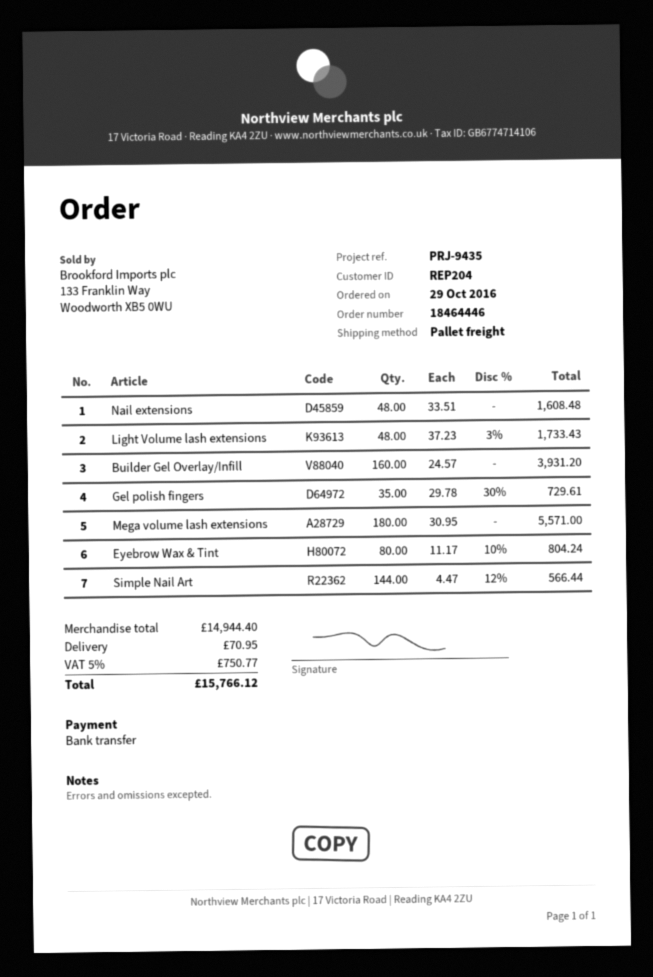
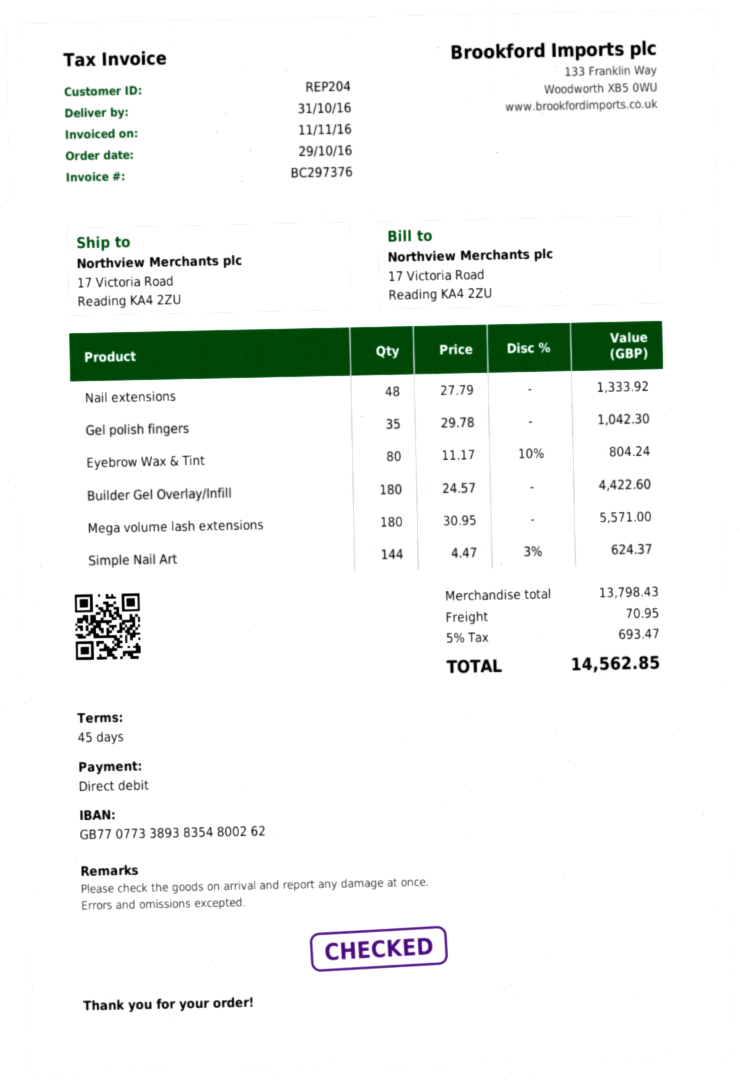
payment method: bank transfer -> direct debit
Nail extensions: 48 x 33.51 = 1608.48 -> 48 x 27.79 = 1333.92
Light Volume lash extensions: 48 x 37.23 - 3% = 1733.43 -> none
Builder Gel Overlay/Infill: 160 x 24.57 = 3931.20 -> 180 x 24.57 = 4422.60
Gel polish fingers: 35 x 29.78 - 30% = 729.61 -> 35 x 29.78 = 1042.30
Simple Nail Art: 144 x 4.47 - 12% = 566.44 -> 144 x 4.47 - 3% = 624.37
subtotal: 14944.40 -> 13798.43
tax: 5% = 750.77 -> 5% = 693.47
total: 15766.12 -> 14562.85

